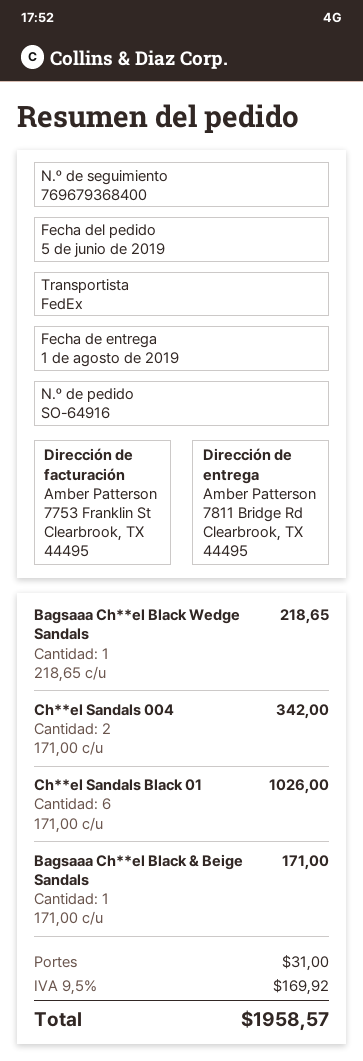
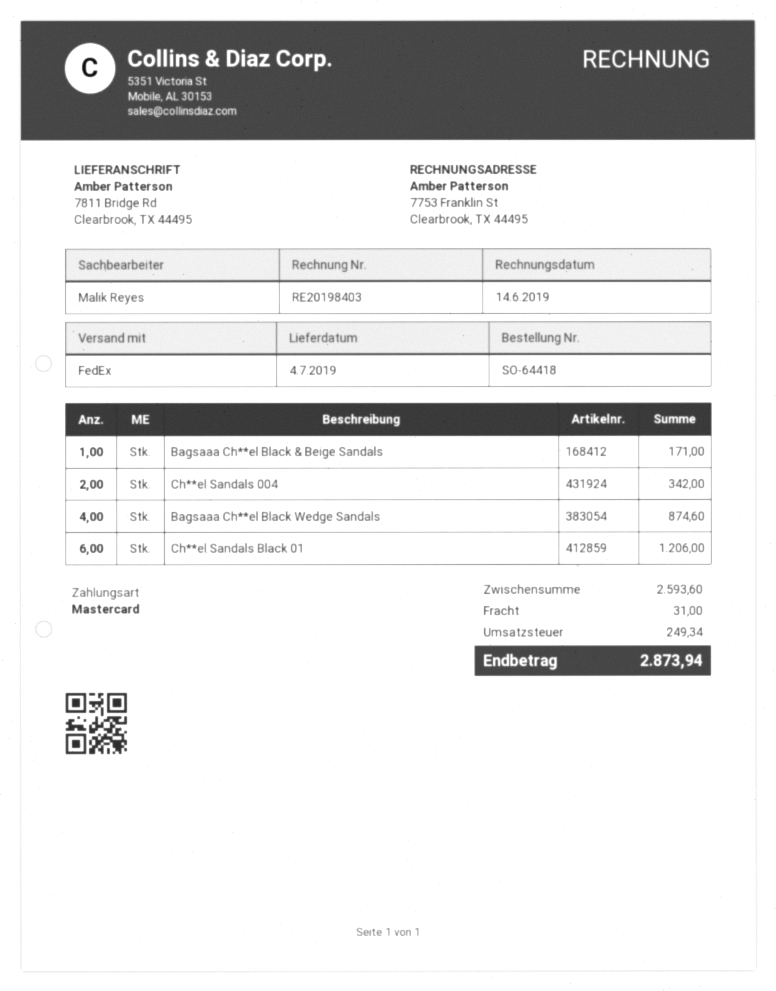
order number: SO-64916 -> SO-64418
delivery date: 2019-08-01 -> 2019-07-04
Bagsaaa Ch**el Black Wedge Sandals: 1 for 218.65 -> 4 for 874.60
Ch**el Sandals Black 01: 6 for 1026.00 -> 6 for 1206.00
tax: 169.92 -> 249.34
total: 1958.57 -> 2873.94

